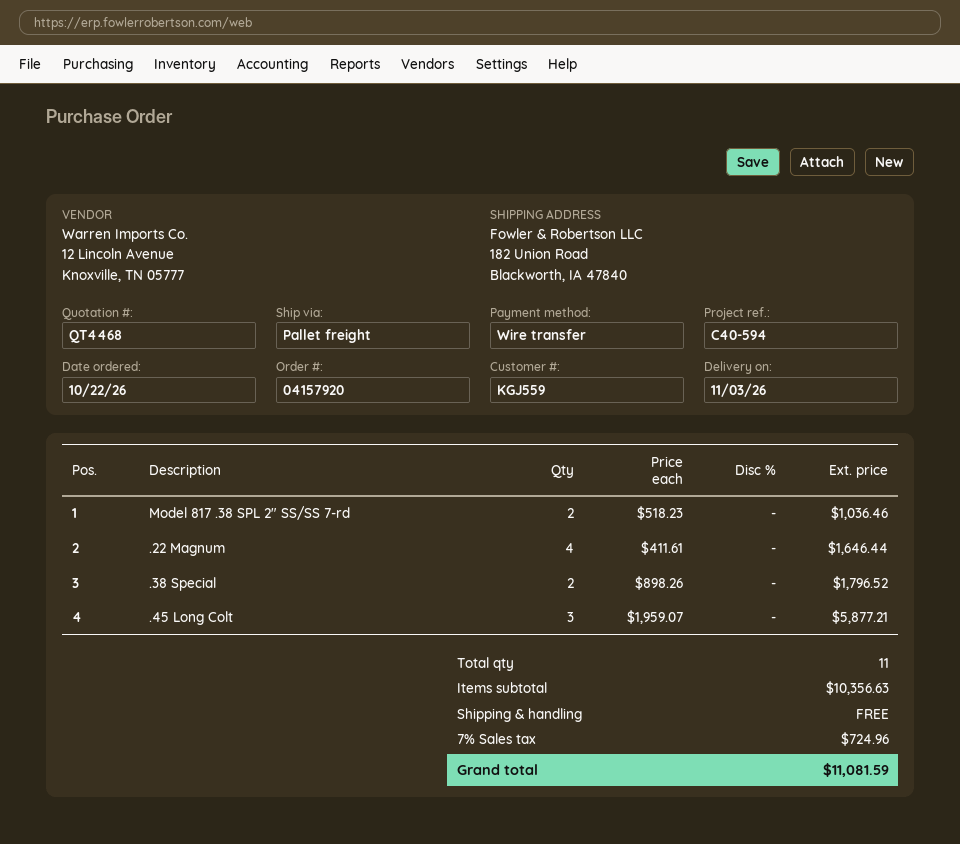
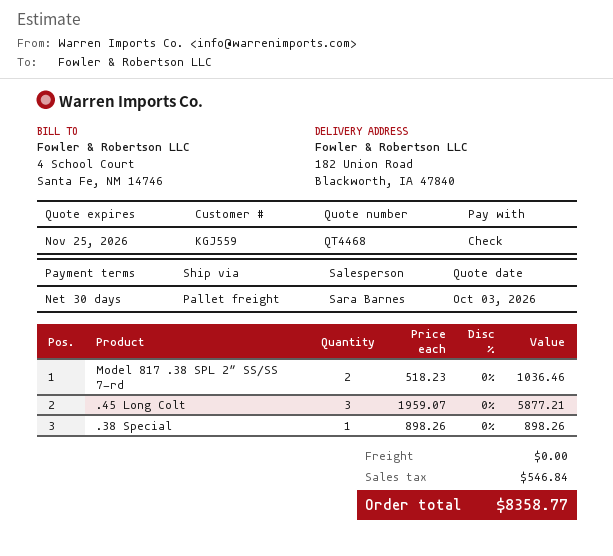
payment method: bank transfer -> cheque
.22 Magnum: 4 x 411.61 = 1646.44 -> none
.38 Special: 2 x 898.26 = 1796.52 -> 1 x 898.26 = 898.26
tax: 724.96 -> 546.84
total: 11081.59 -> 8358.77

